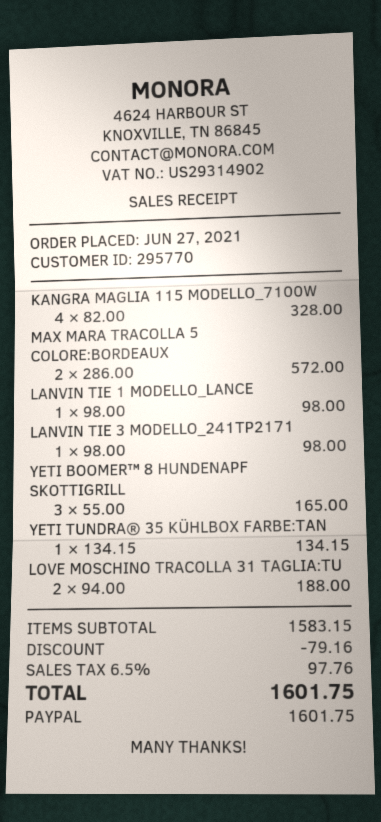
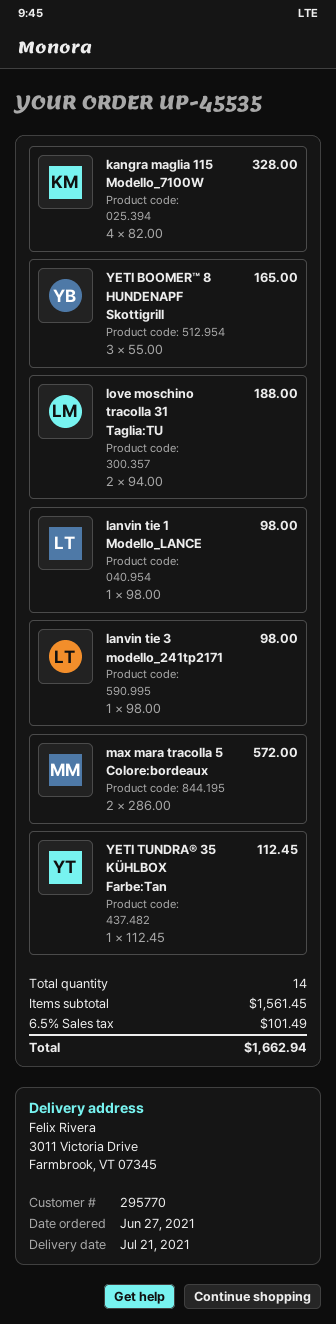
YETI TUNDRA® 35 KÜHLBOX FARBE:TAN: 1 x 134.15 = 134.15 -> 1 x 112.45 = 112.45
subtotal: 1583.15 -> 1561.45
discount: 79.16 -> none
tax: 6.5% = 97.76 -> 6.5% = 101.49
total: 1601.75 -> 1662.94

